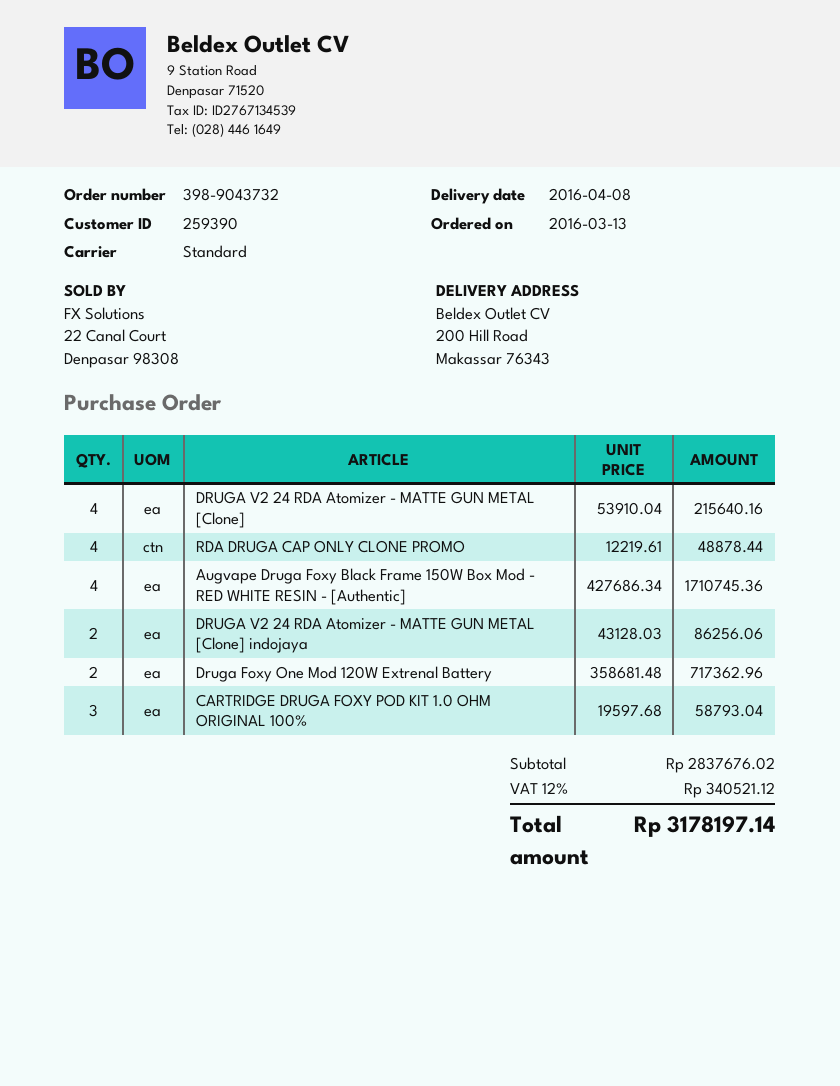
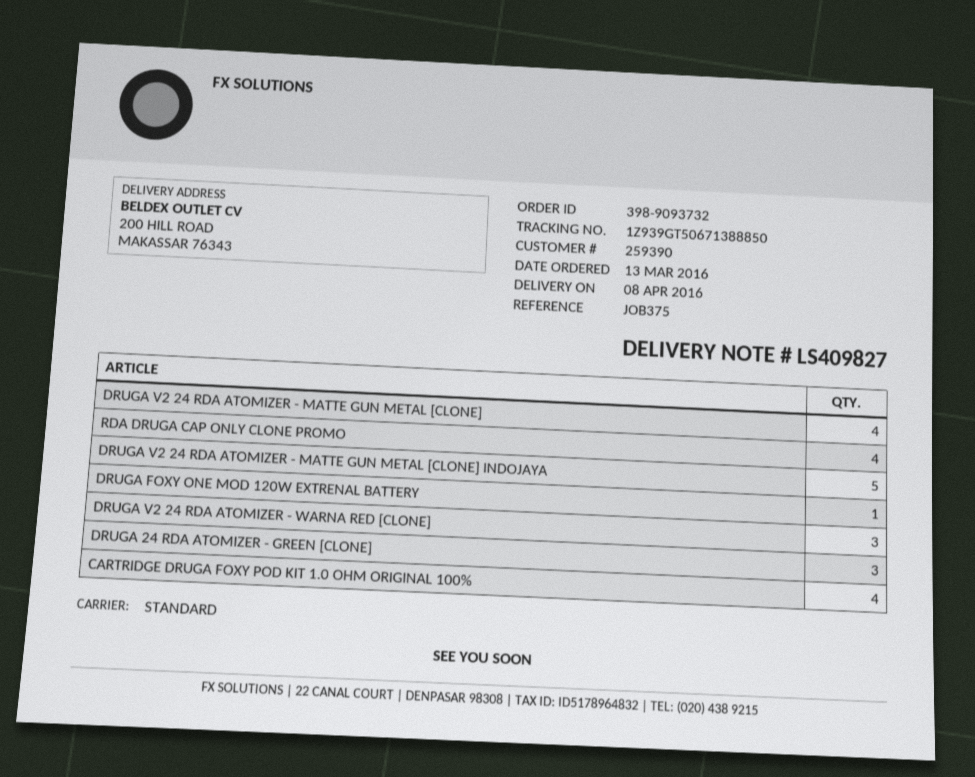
order number: 398-9043732 -> 398-9093732
Augvape Druga Foxy Black Frame 150W Box Mod - RED WHITE RESIN - [Authentic]: 4 -> none
DRUGA V2 24 RDA Atomizer - MATTE GUN METAL [Clone] indojaya: 2 -> 5
Druga Foxy One Mod 120W Extrenal Battery: 2 -> 1
CARTRIDGE DRUGA FOXY POD KIT 1.0 OHM ORIGINAL 100%: 3 -> 4
DRUGA V2 24 RDA ATOMIZER - WARNA RED [CLONE]: none -> 3
DRUGA 24 RDA ATOMIZER - GREEN [CLONE]: none -> 3

